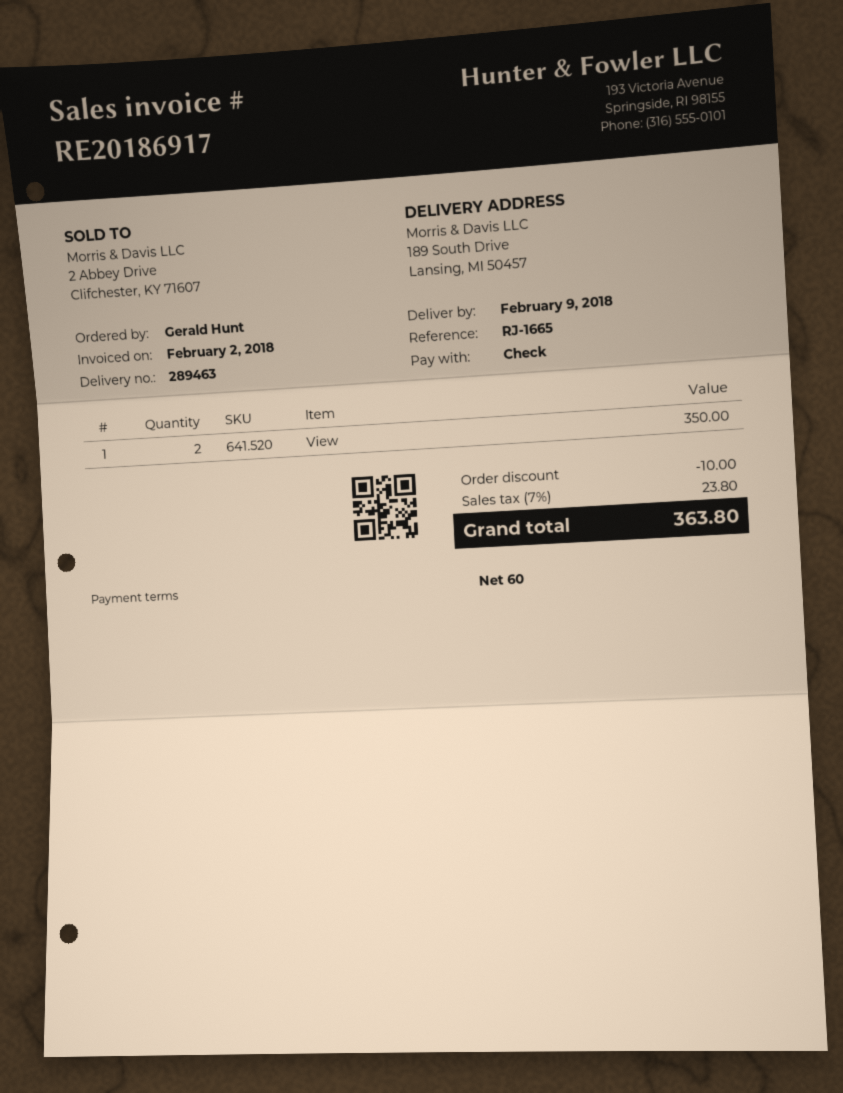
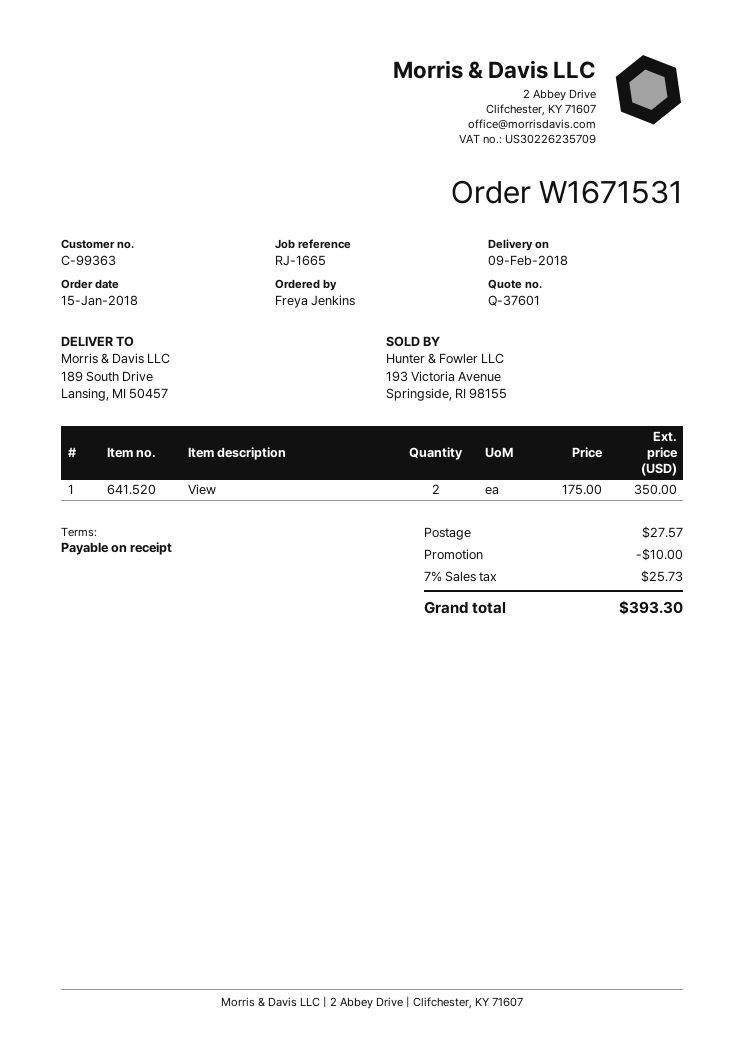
payment terms: 60 days -> on receipt
ordered by: Gerald Hunt -> Freya Jenkins
shipping: none -> 27.57
tax: 7% = 23.80 -> 7% = 25.73
total: 363.80 -> 393.30

